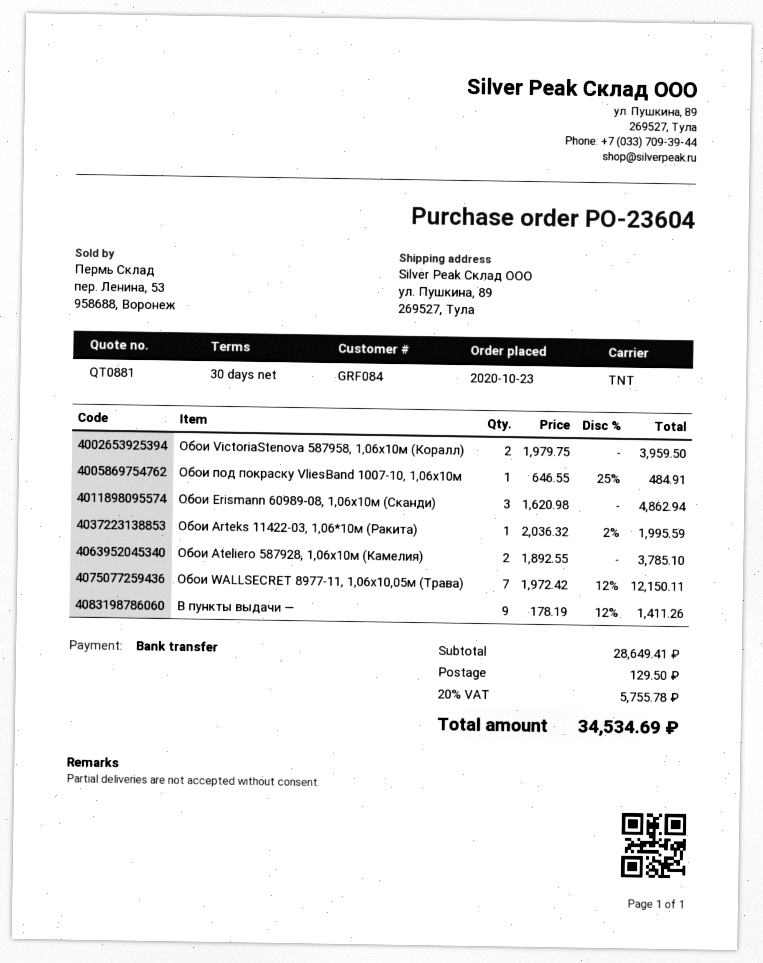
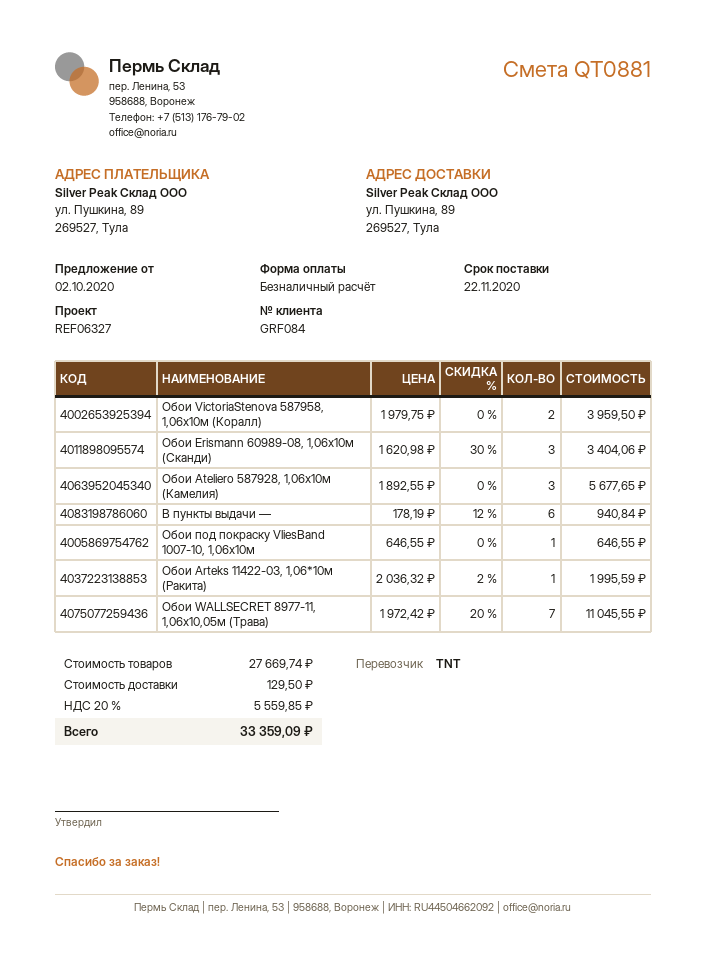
Обои под покраску VliesBand 1007-10, 1,06х10м: 1 x 646.55 - 25% = 484.91 -> 1 x 646.55 = 646.55
Обои Erismann 60989-08, 1,06х10м (Сканди): 3 x 1620.98 = 4862.94 -> 3 x 1620.98 - 30% = 3404.06
Обои Ateliero 587928, 1,06х10м (Камелия): 2 x 1892.55 = 3785.10 -> 3 x 1892.55 = 5677.65
Обои WALLSECRET 8977-11, 1,06х10,05м (Трава): 7 x 1972.42 - 12% = 12150.11 -> 7 x 1972.42 - 20% = 11045.55
В пункты выдачи —: 9 x 178.19 - 12% = 1411.26 -> 6 x 178.19 - 12% = 940.84
subtotal: 28649.41 -> 27669.74
tax: 20% = 5755.78 -> 20% = 5559.85
total: 34534.69 -> 33359.09

